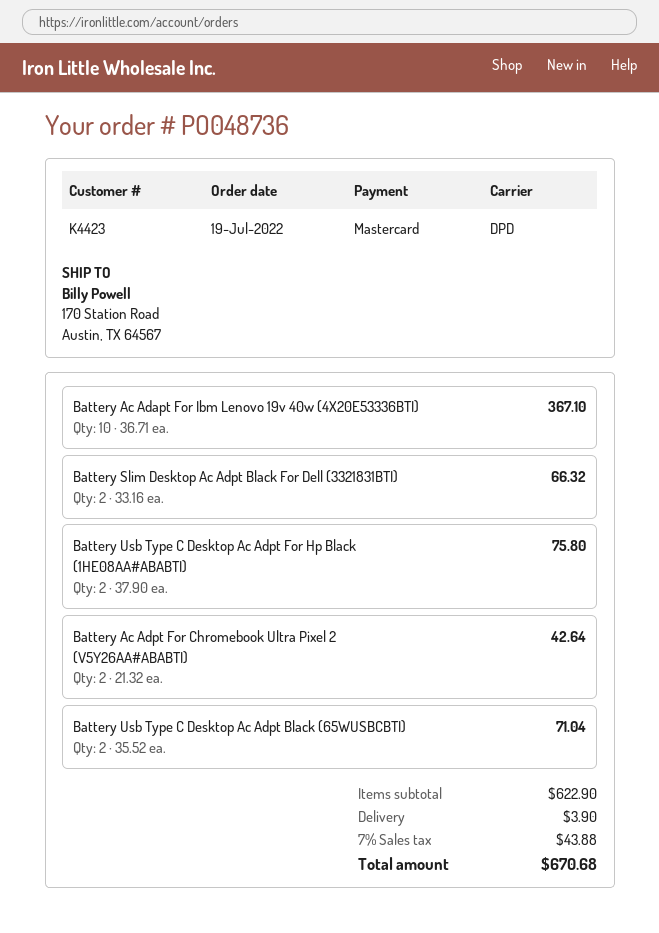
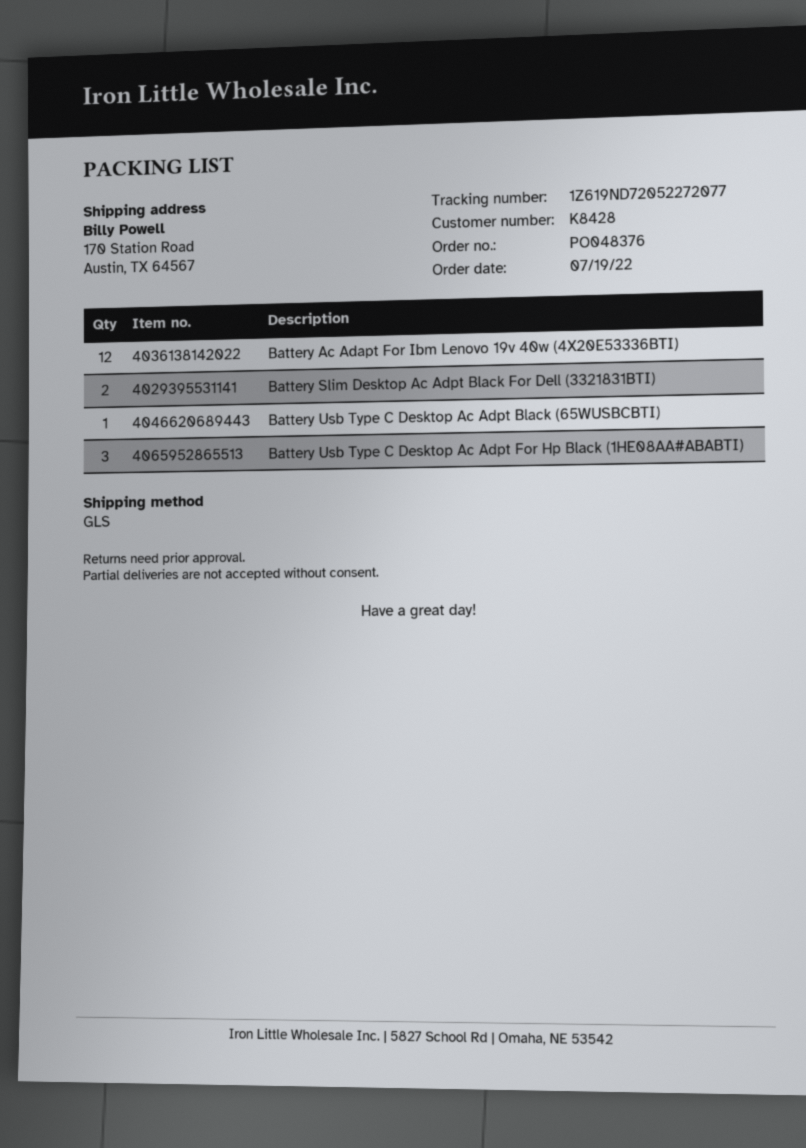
order number: PO048736 -> PO048376
customer number: K4423 -> K8428
shipping method: DPD -> GLS
Battery Ac Adapt For Ibm Lenovo 19v 40w (4X20E53336BTI): 10 -> 12
Battery Usb Type C Desktop Ac Adpt For Hp Black (1HE08AA#ABABTI): 2 -> 3
Battery Ac Adpt For Chromebook Ultra Pixel 2 (V5Y26AA#ABABTI): 2 -> none
Battery Usb Type C Desktop Ac Adpt Black (65WUSBCBTI): 2 -> 1

